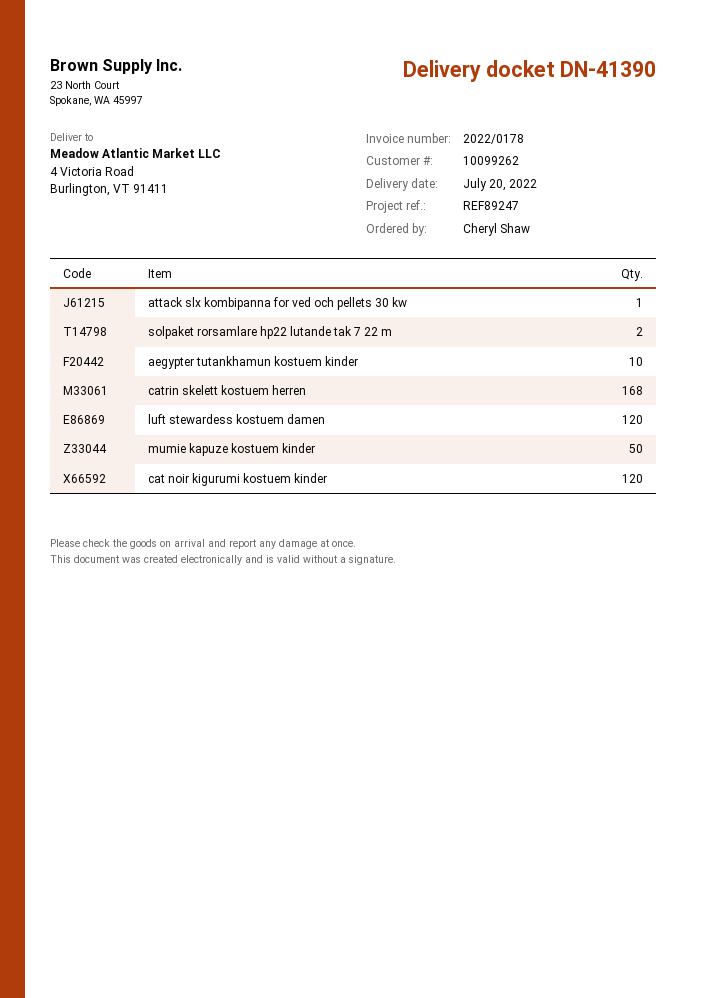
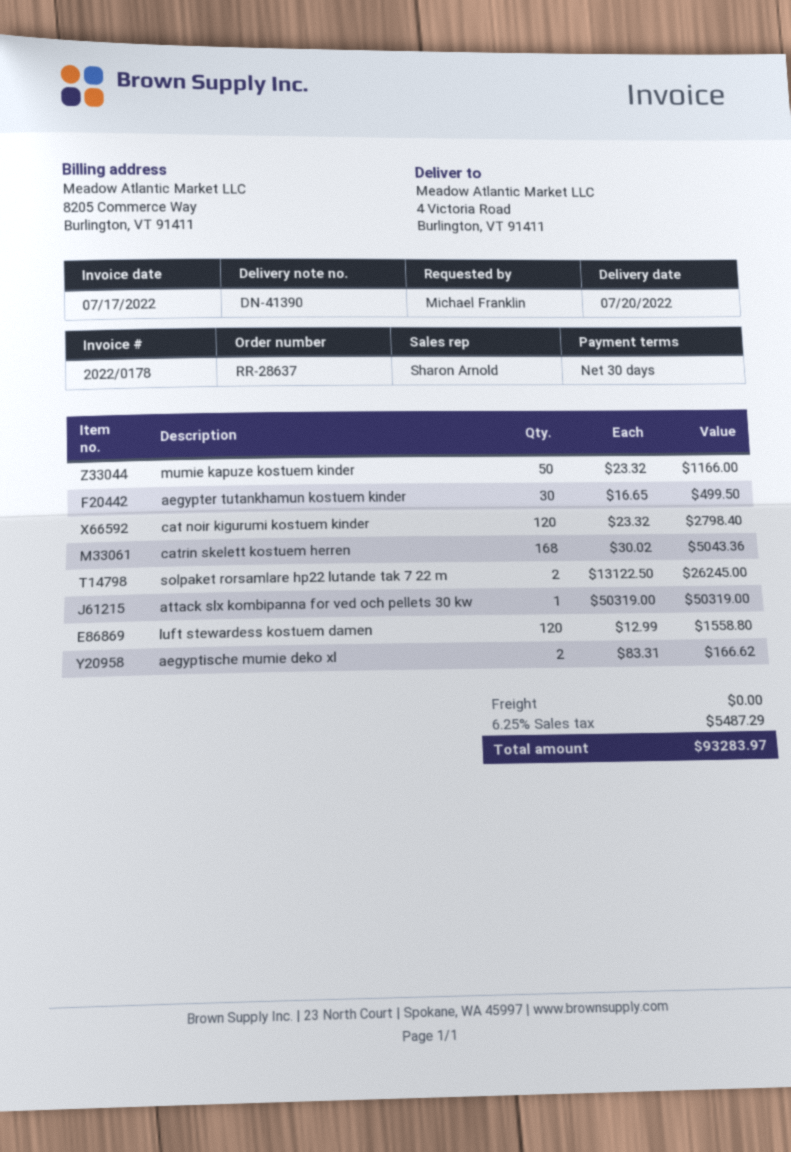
ordered by: Cheryl Shaw -> Michael Franklin
aegypter tutankhamun kostuem kinder: 10 -> 30
aegyptische mumie deko xl: none -> 2

